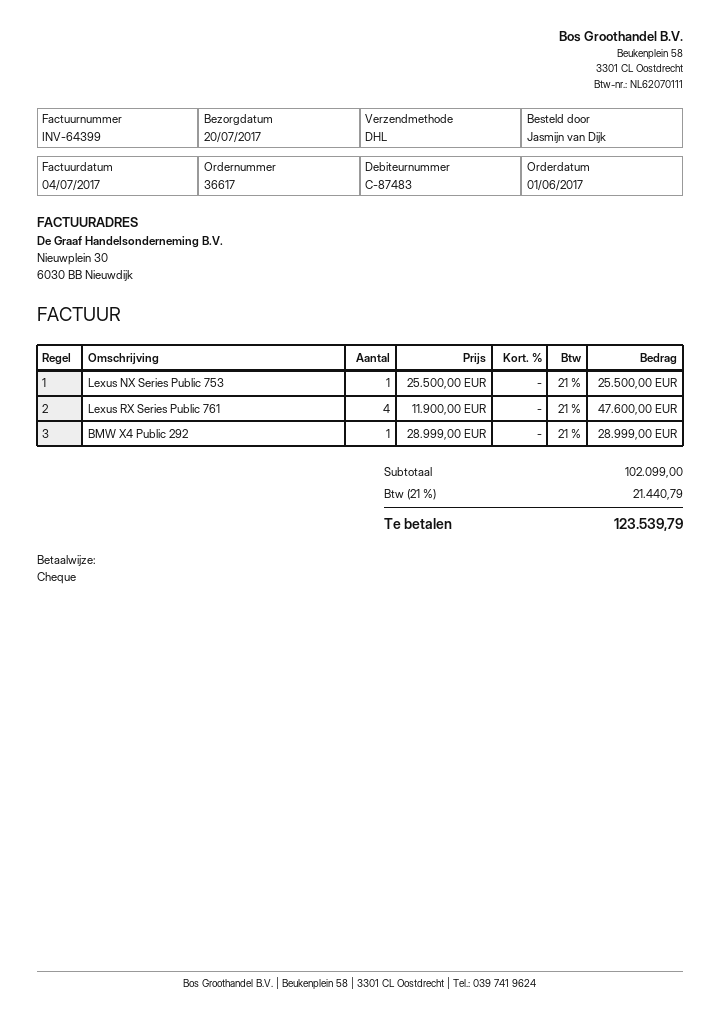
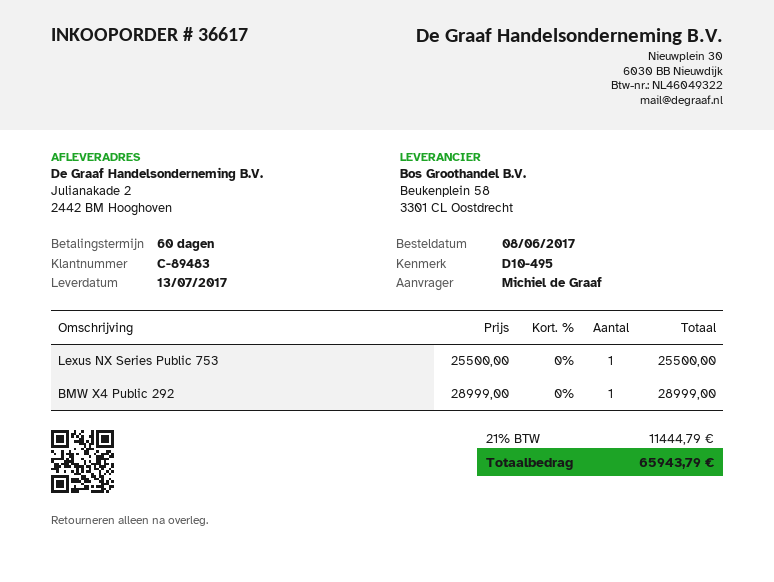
order date: 2017-06-01 -> 2017-06-08
delivery date: 2017-07-20 -> 2017-07-13
customer number: C-87483 -> C-89483
ordered by: Jasmijn van Dijk -> Michiel de Graaf
Lexus RX Series Public 761: 4 x 11900.00 = 47600.00 -> none
tax: 21% = 21440.79 -> 21% = 11444.79
total: 123539.79 -> 65943.79

